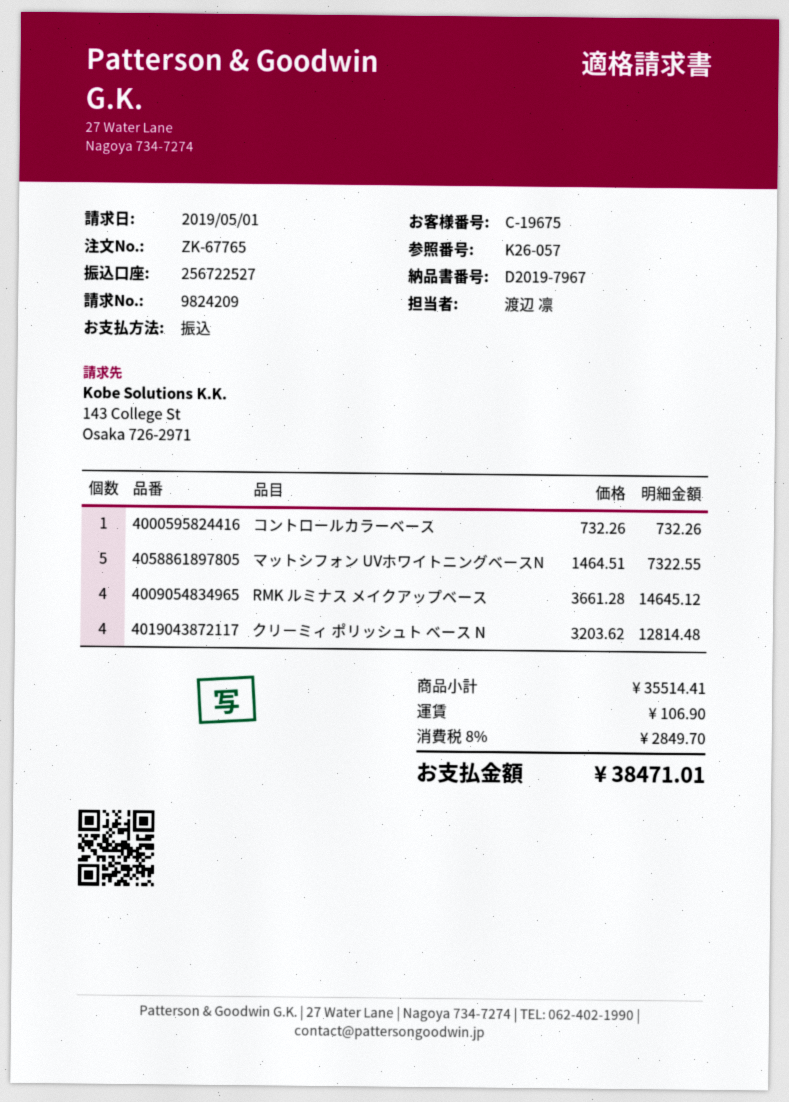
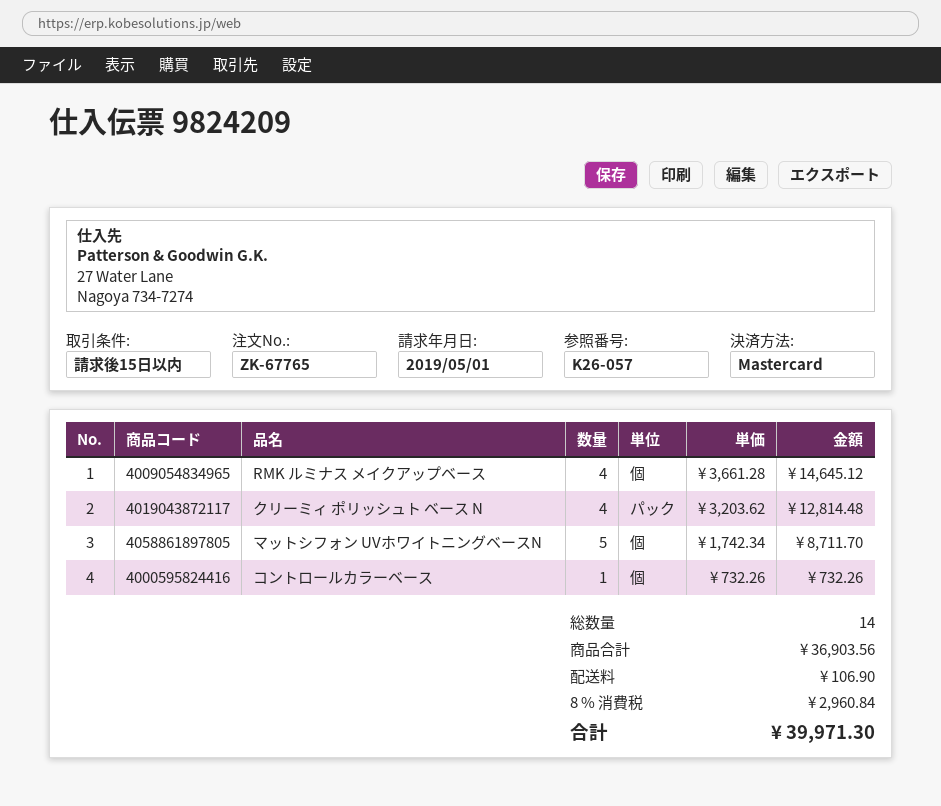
payment method: bank transfer -> Mastercard
マットシフォン UVホワイトニングベースN: 5 x 1464.51 = 7322.55 -> 5 x 1742.34 = 8711.70
subtotal: 35514.41 -> 36903.56
tax: 8% = 2849.70 -> 8% = 2960.84
total: 38471.01 -> 39971.30

